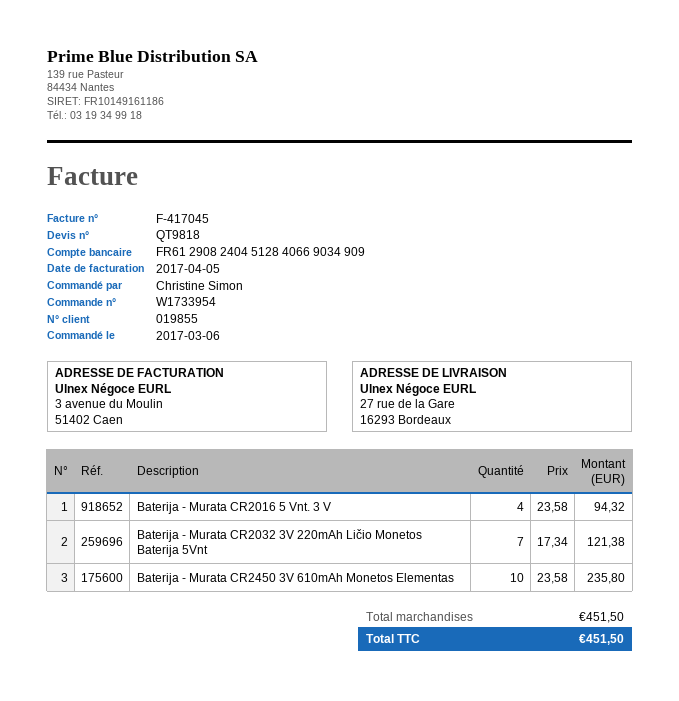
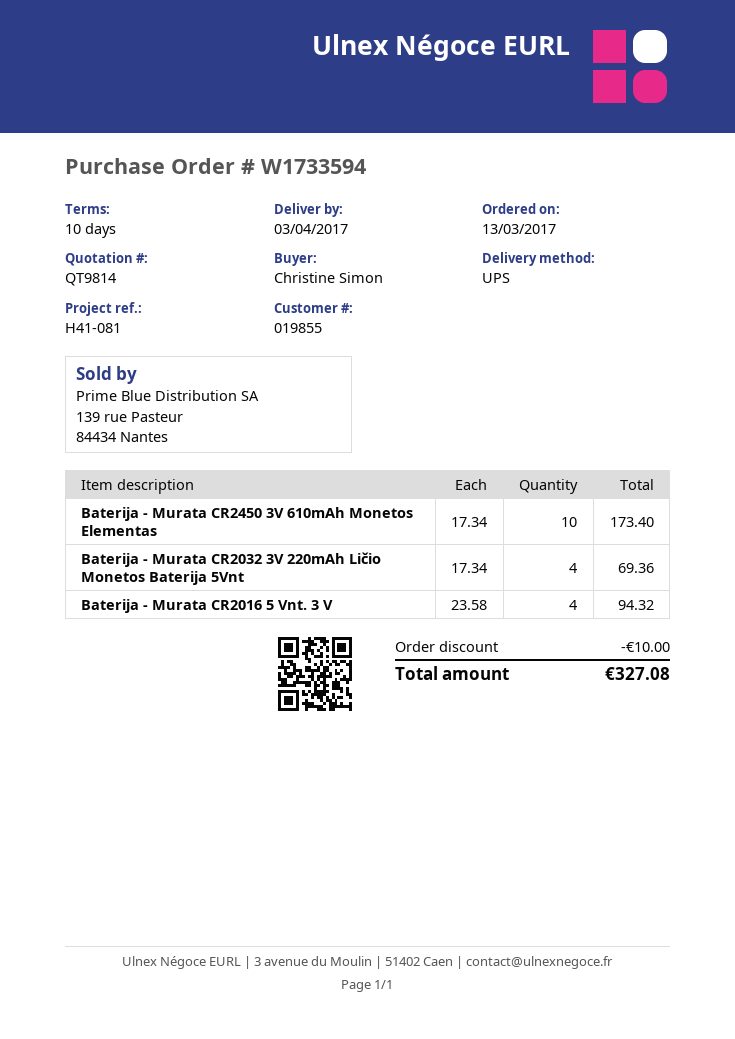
quote number: QT9818 -> QT9814
order number: W1733954 -> W1733594
order date: 2017-03-06 -> 2017-03-13
Baterija - Murata CR2032 3V 220mAh Ličio Monetos Baterija 5Vnt: 7 x 17.34 = 121.38 -> 4 x 17.34 = 69.36
Baterija - Murata CR2450 3V 610mAh Monetos Elementas: 10 x 23.58 = 235.80 -> 10 x 17.34 = 173.40
discount: none -> 10.00
total: 451.50 -> 327.08

